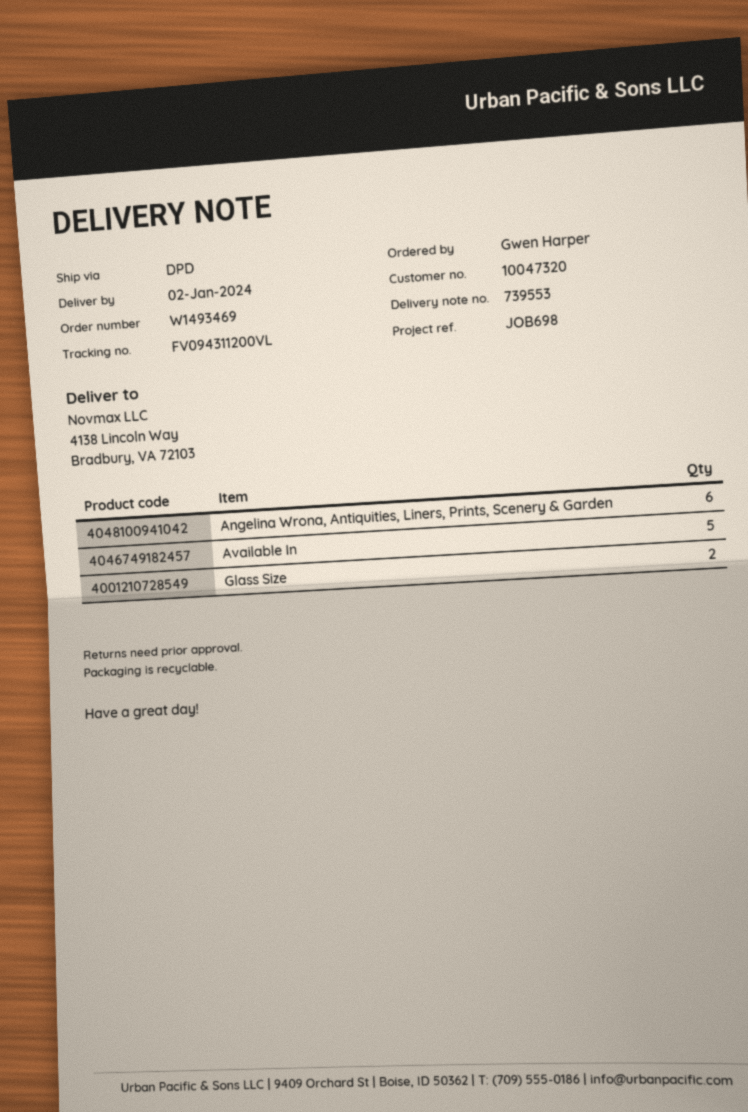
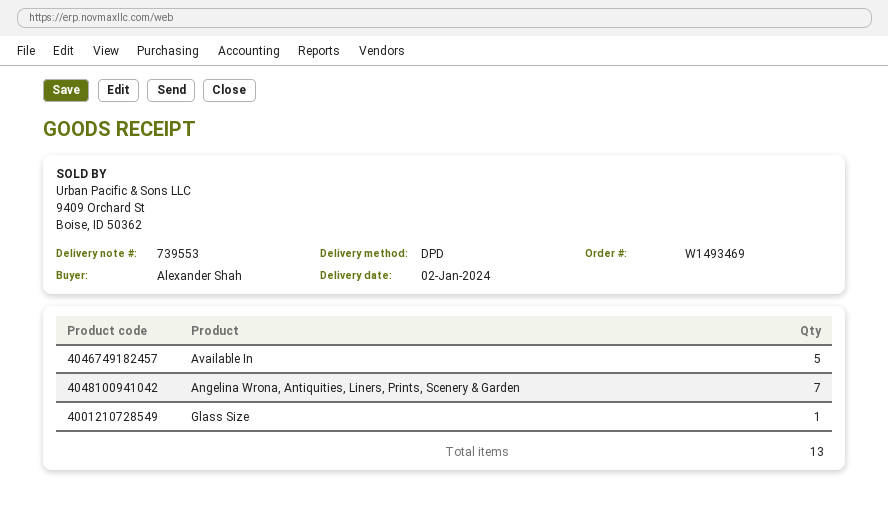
ordered by: Gwen Harper -> Alexander Shah
Angelina Wrona, Antiquities, Liners, Prints, Scenery & Garden: 6 -> 7
Glass Size: 2 -> 1

